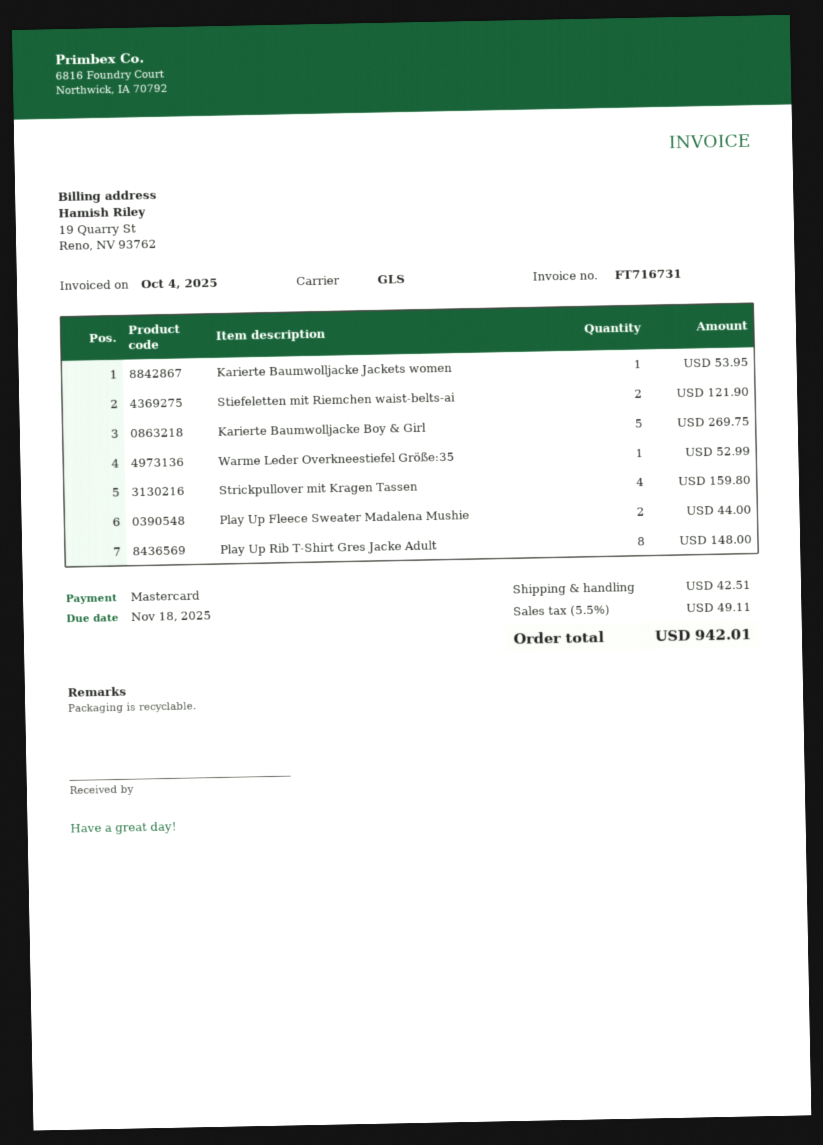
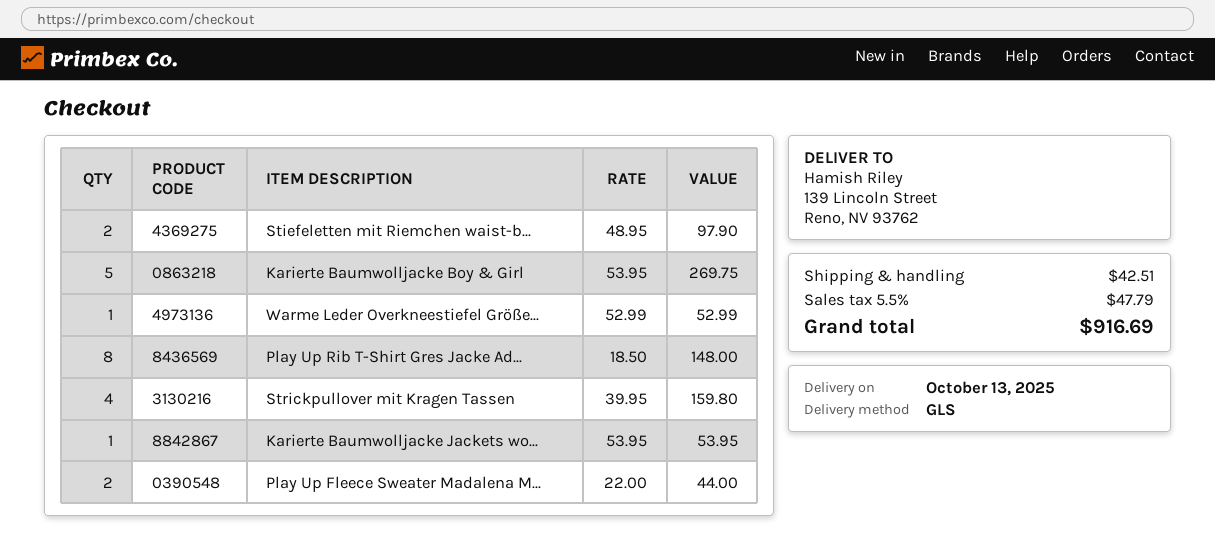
Stiefeletten mit Riemchen waist-belts-ai: 2 for 121.90 -> 2 for 97.90
tax: 5.5% = 49.11 -> 5.5% = 47.79
total: 942.01 -> 916.69

